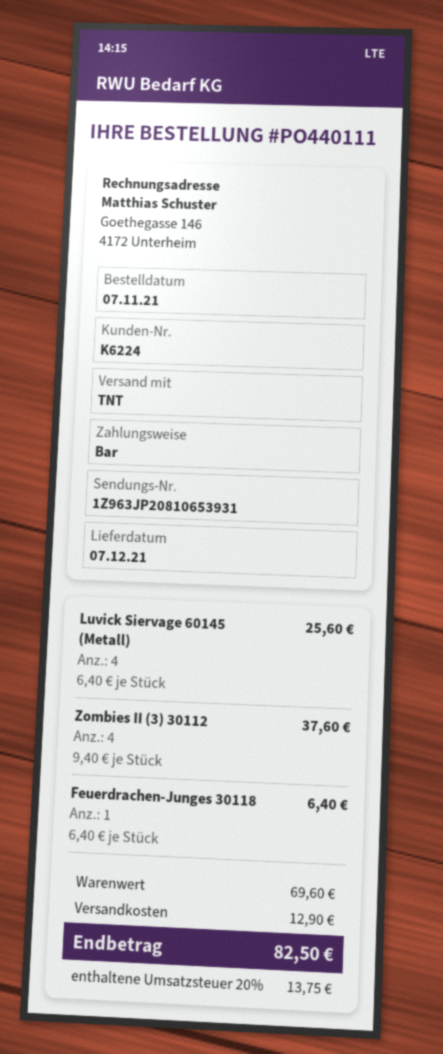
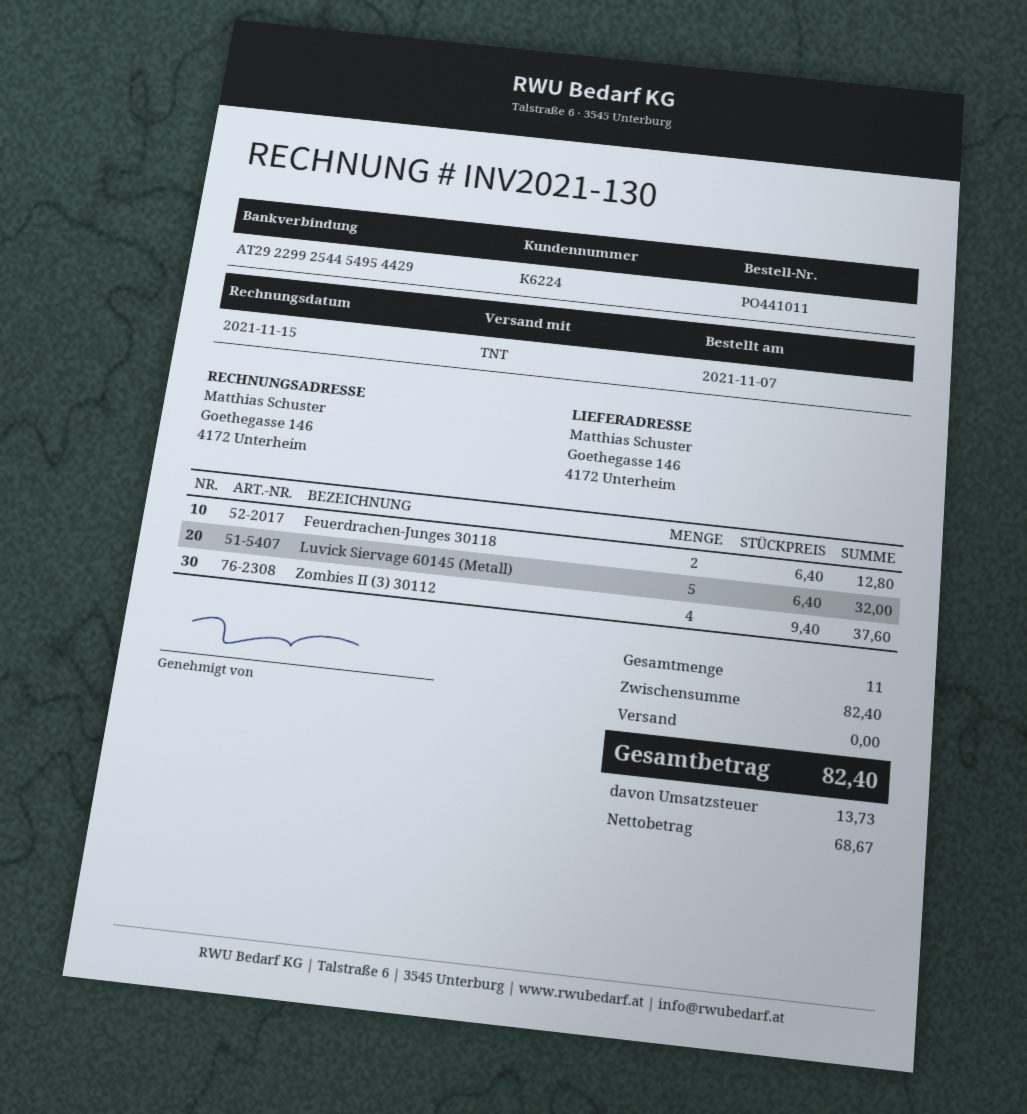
order number: PO440111 -> PO441011
Luvick Siervage 60145 (Metall): 4 x 6.40 = 25.60 -> 5 x 6.40 = 32.00
Feuerdrachen-Junges 30118: 1 x 6.40 = 6.40 -> 2 x 6.40 = 12.80
subtotal: 69.60 -> 82.40
shipping: 12.90 -> 0.00
tax: 13.75 -> 13.73
total: 82.50 -> 82.40

